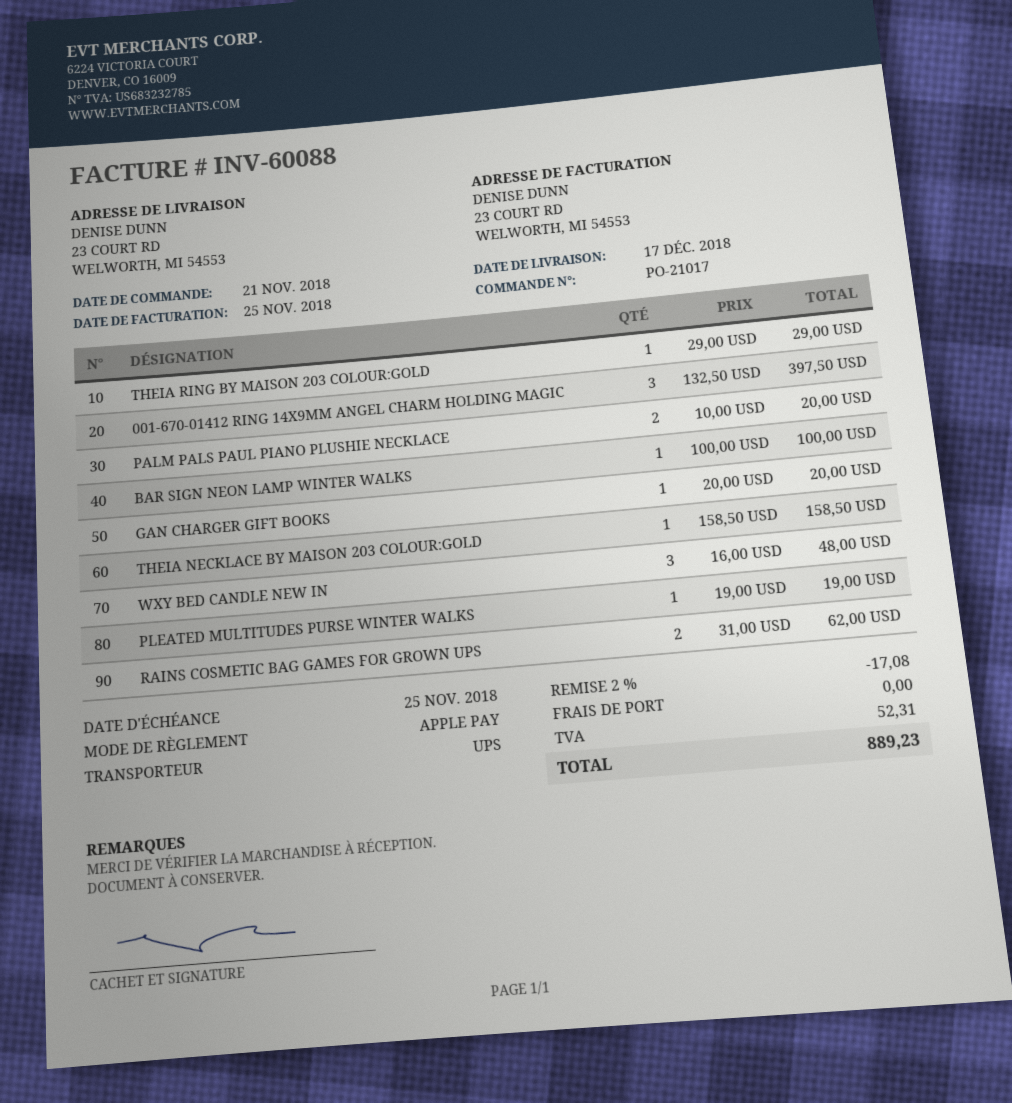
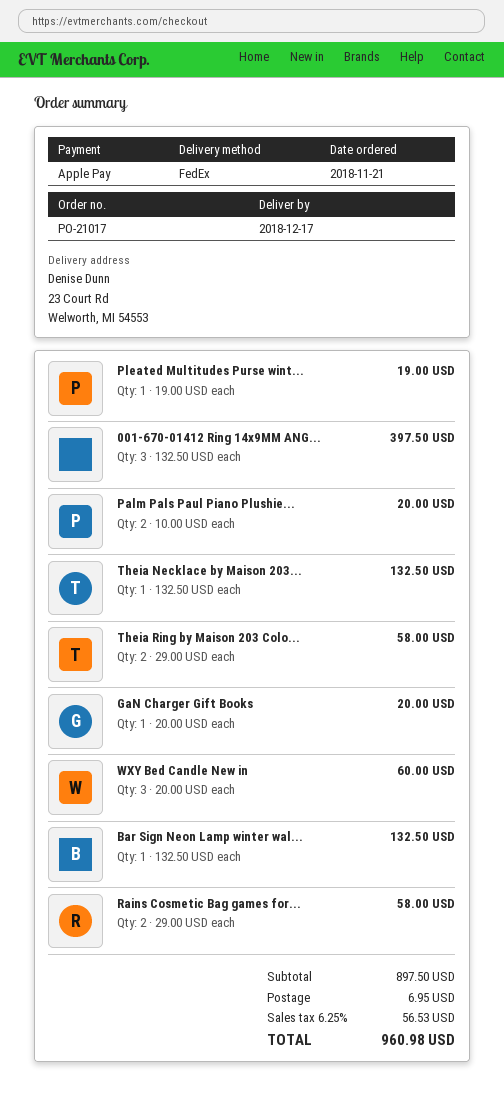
shipping method: UPS -> FedEx
THEIA RING BY MAISON 203 COLOUR:GOLD: 1 x 29.00 = 29.00 -> 2 x 29.00 = 58.00
BAR SIGN NEON LAMP WINTER WALKS: 1 x 100.00 = 100.00 -> 1 x 132.50 = 132.50
THEIA NECKLACE BY MAISON 203 COLOUR:GOLD: 1 x 158.50 = 158.50 -> 1 x 132.50 = 132.50
WXY BED CANDLE NEW IN: 3 x 16.00 = 48.00 -> 3 x 20.00 = 60.00
RAINS COSMETIC BAG GAMES FOR GROWN UPS: 2 x 31.00 = 62.00 -> 2 x 29.00 = 58.00
discount: 2% = 17.08 -> none
shipping: 0.00 -> 6.95
tax: 52.31 -> 56.53
total: 889.23 -> 960.98

